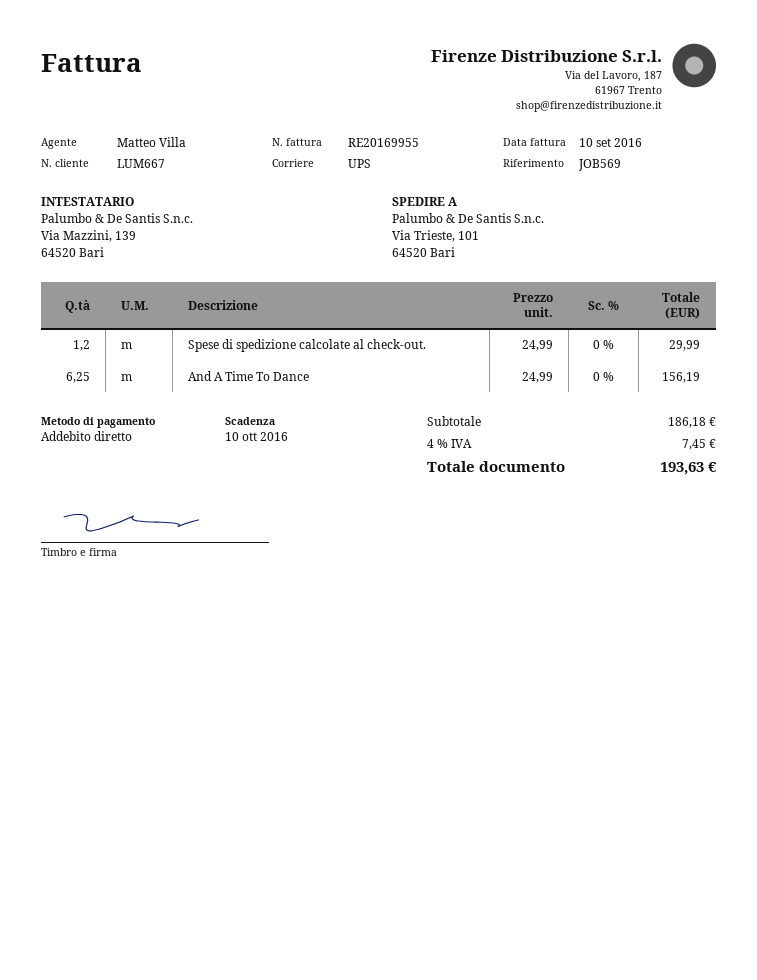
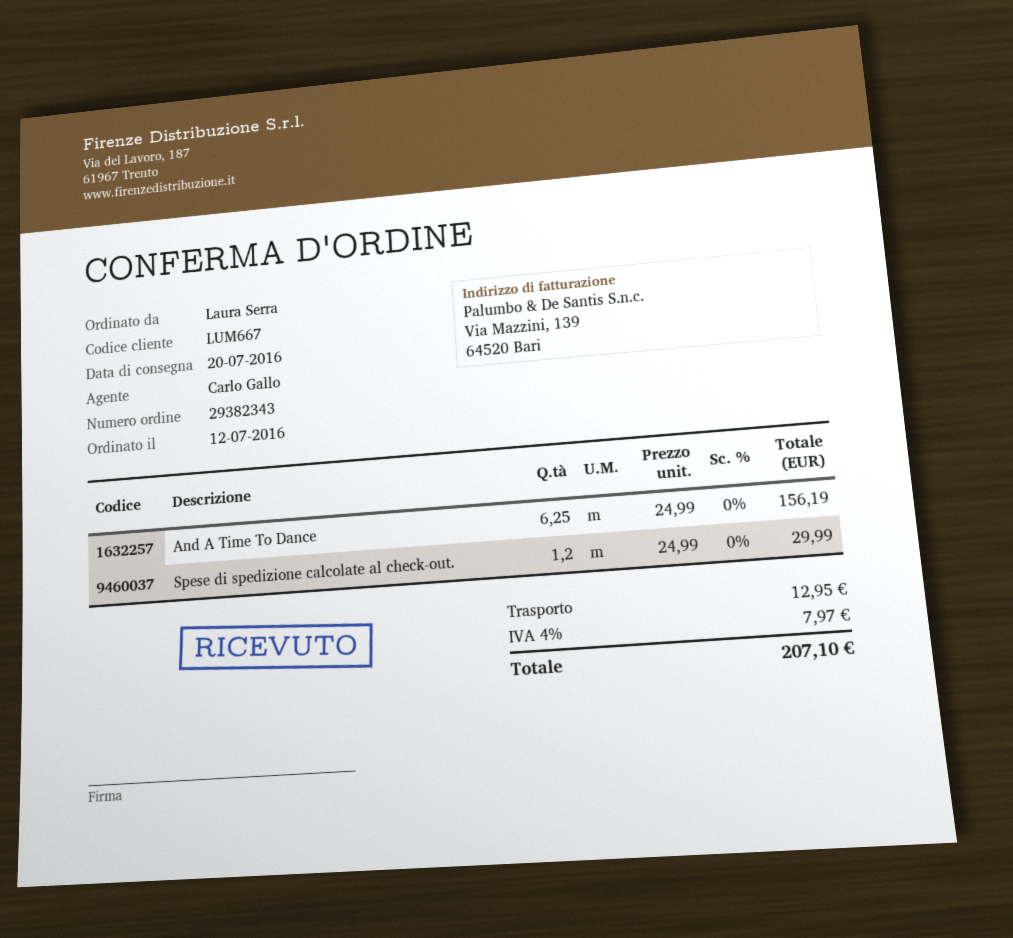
sales rep: Matteo Villa -> Carlo Gallo
shipping: none -> 12.95
tax: 4% = 7.45 -> 4% = 7.97
total: 193.63 -> 207.10

